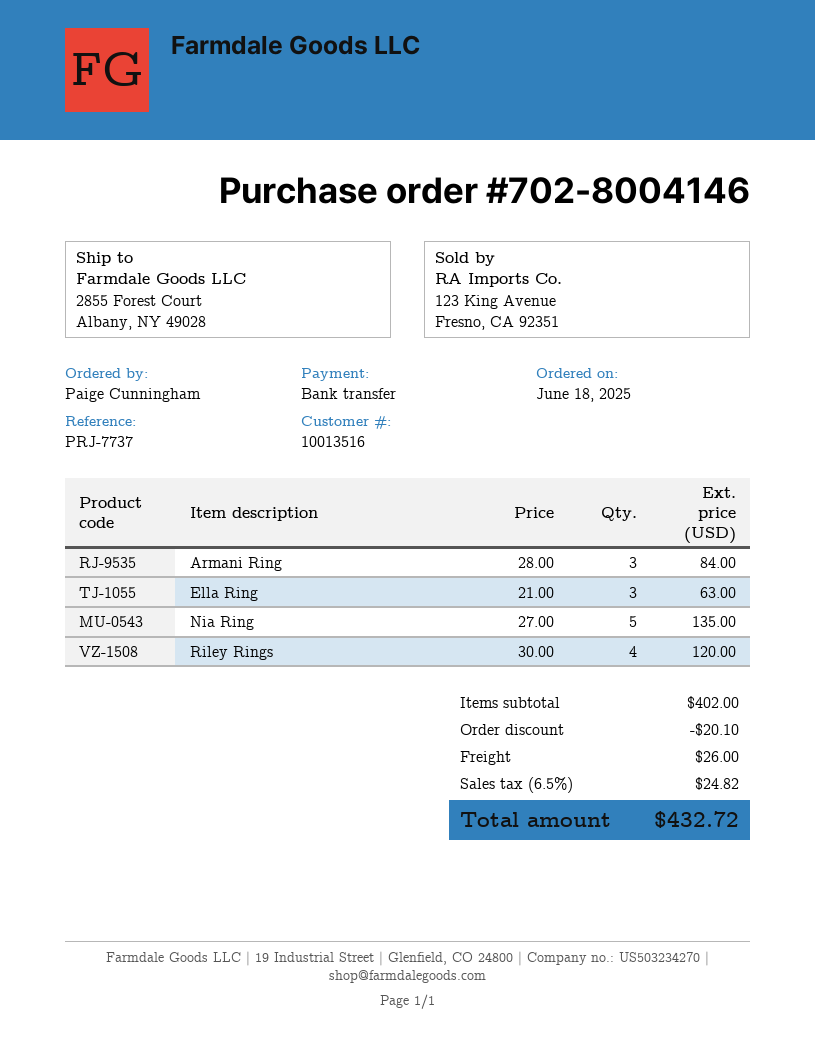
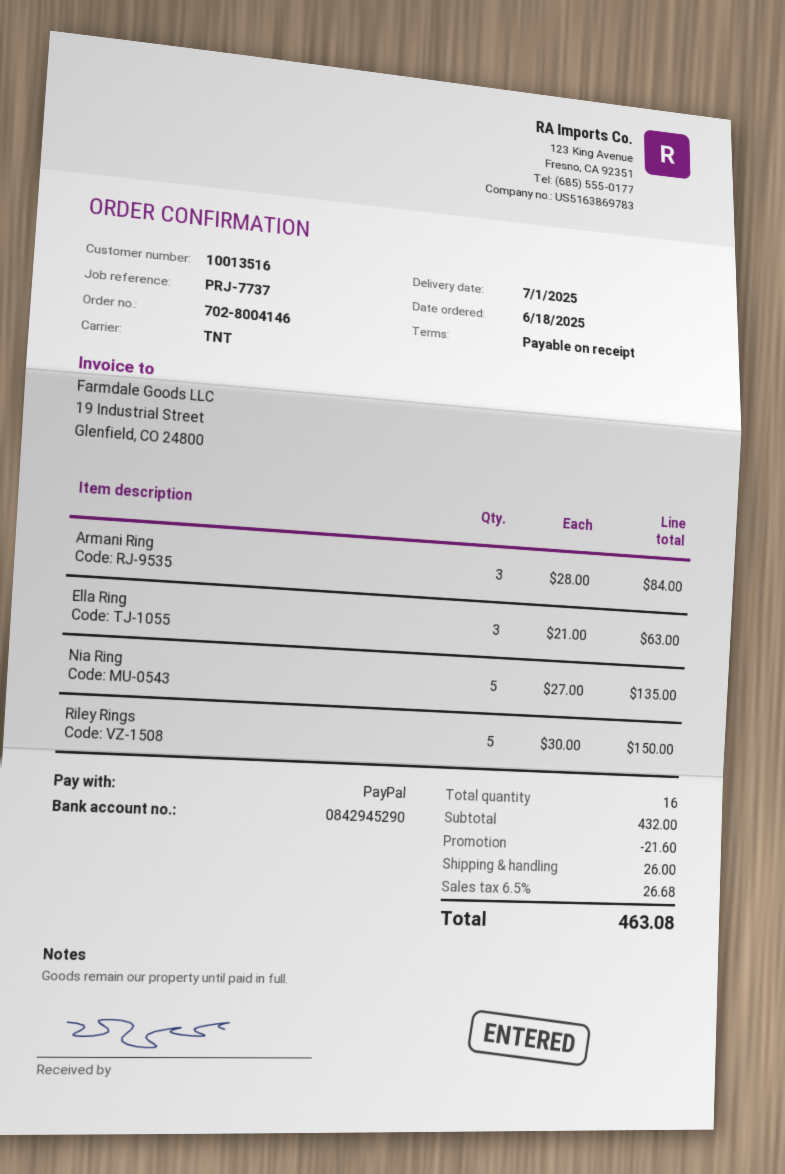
payment method: bank transfer -> PayPal
Riley Rings: 4 x 30.00 = 120.00 -> 5 x 30.00 = 150.00
subtotal: 402.00 -> 432.00
discount: 20.10 -> 21.60
tax: 6.5% = 24.82 -> 6.5% = 26.68
total: 432.72 -> 463.08

